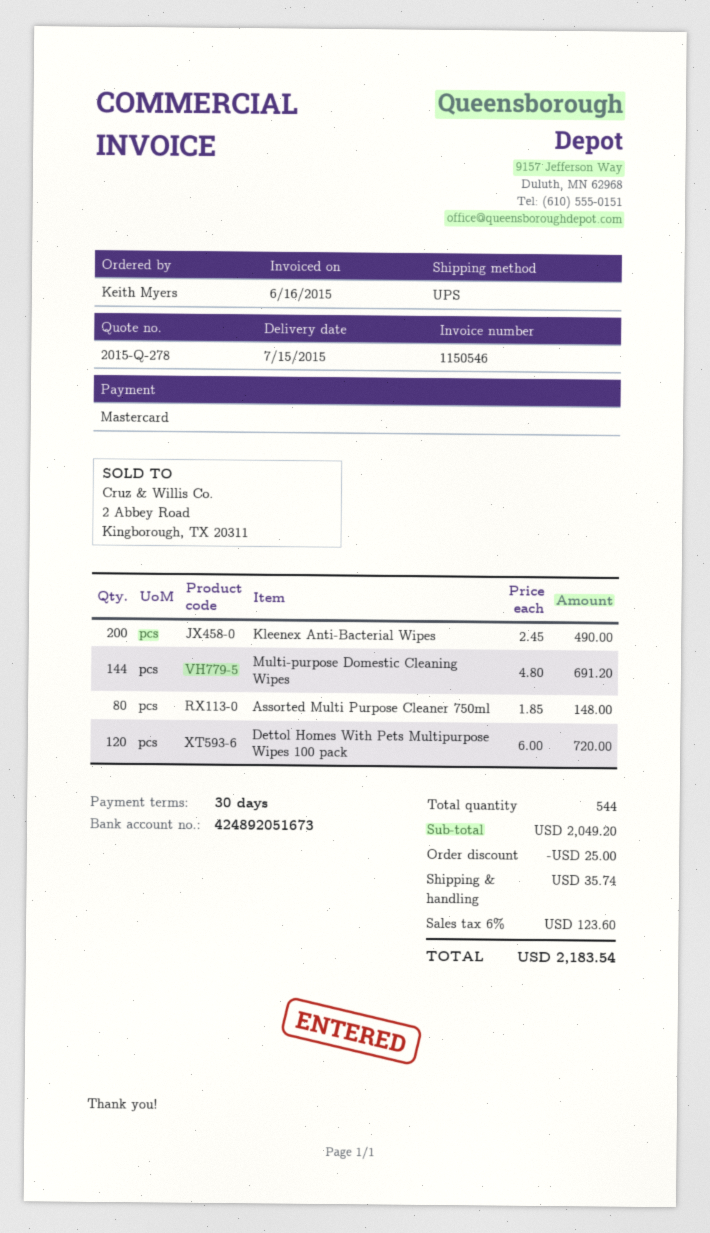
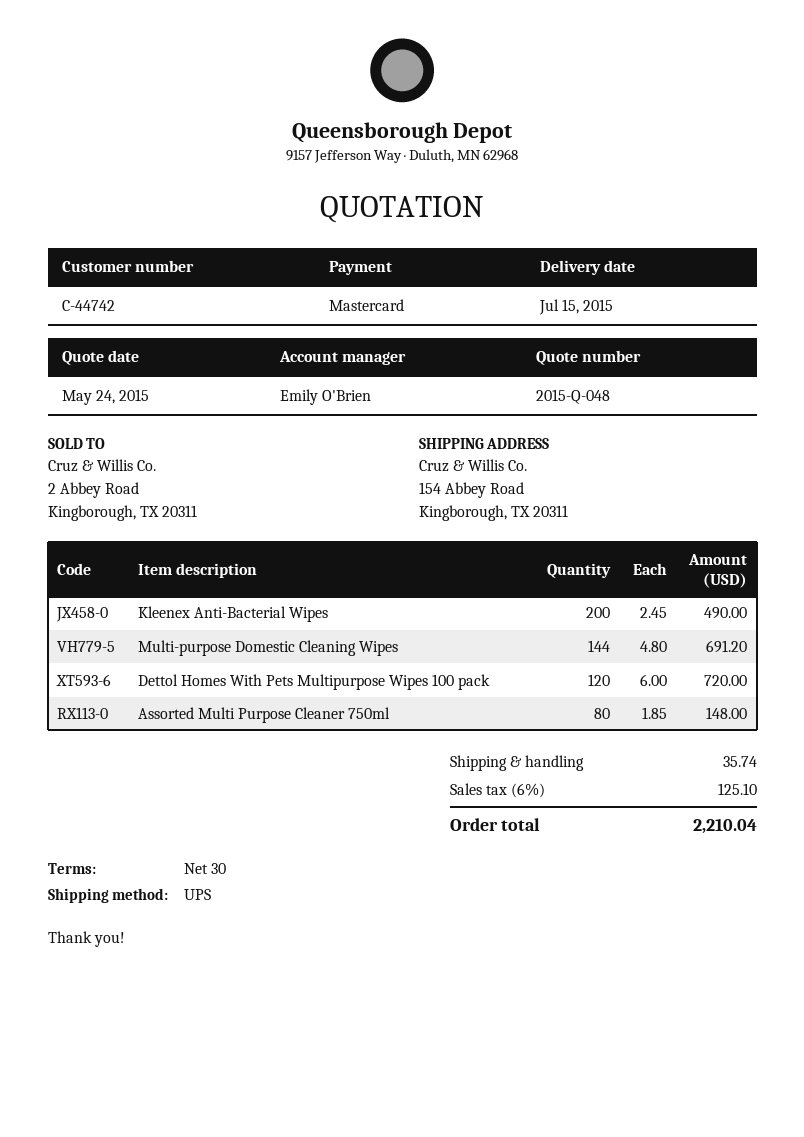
quote number: 2015-Q-278 -> 2015-Q-048
discount: 25.00 -> none
tax: 6% = 123.60 -> 6% = 125.10
total: 2183.54 -> 2210.04

